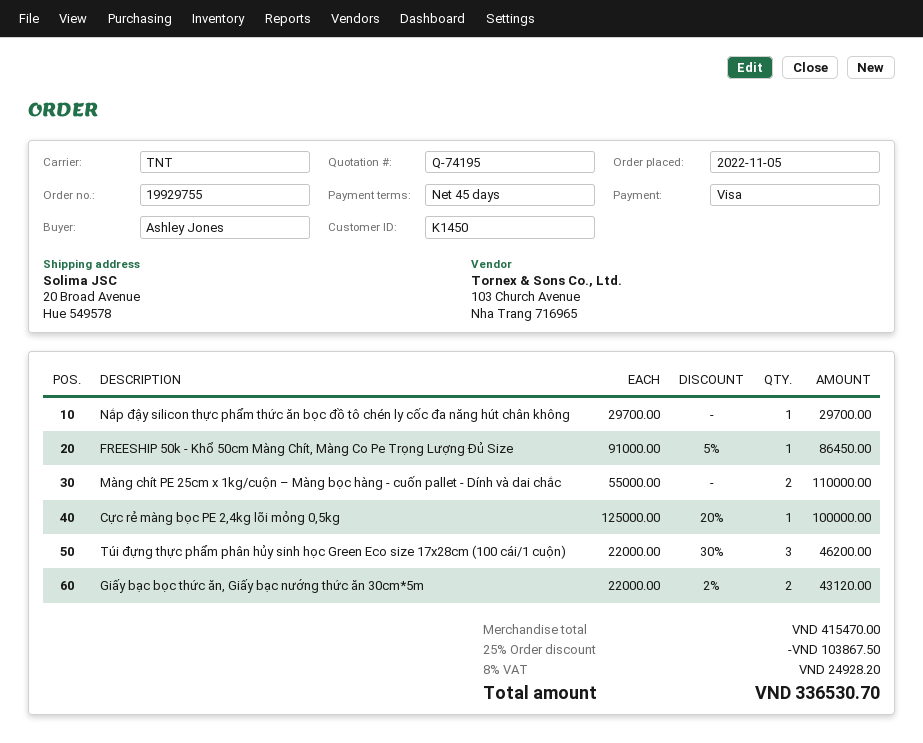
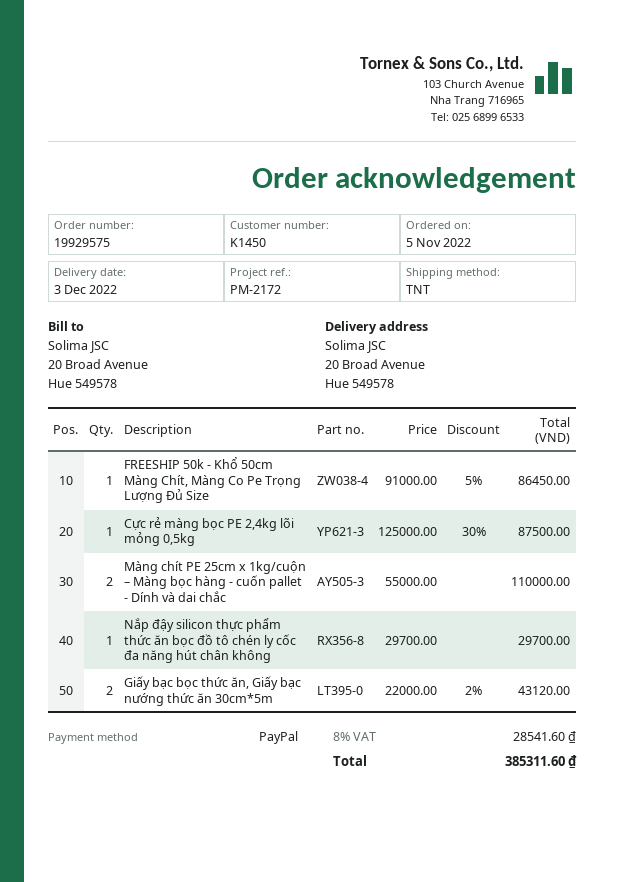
order number: 19929755 -> 19929575
payment method: Visa -> PayPal
Cực rẻ màng bọc PE 2,4kg lõi mỏng 0,5kg: 1 x 125000.00 - 20% = 100000.00 -> 1 x 125000.00 - 30% = 87500.00
Túi đựng thực phẩm phân hủy sinh học Green Eco size 17x28cm (100 cái/1 cuộn): 3 x 22000.00 - 30% = 46200.00 -> none
discount: 25% = 103867.50 -> none
tax: 8% = 24928.20 -> 8% = 28541.60
total: 336530.70 -> 385311.60

